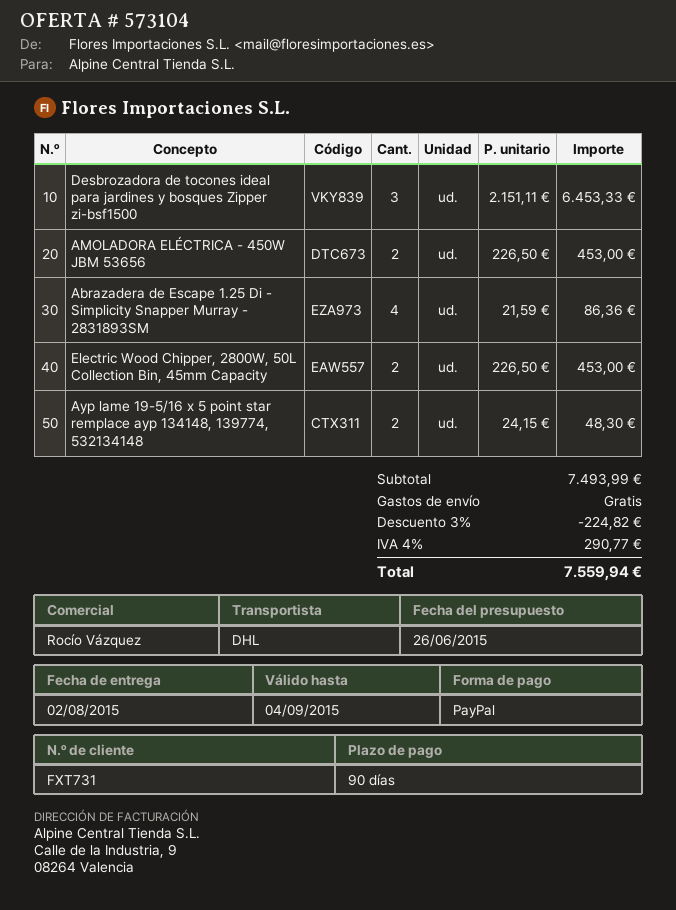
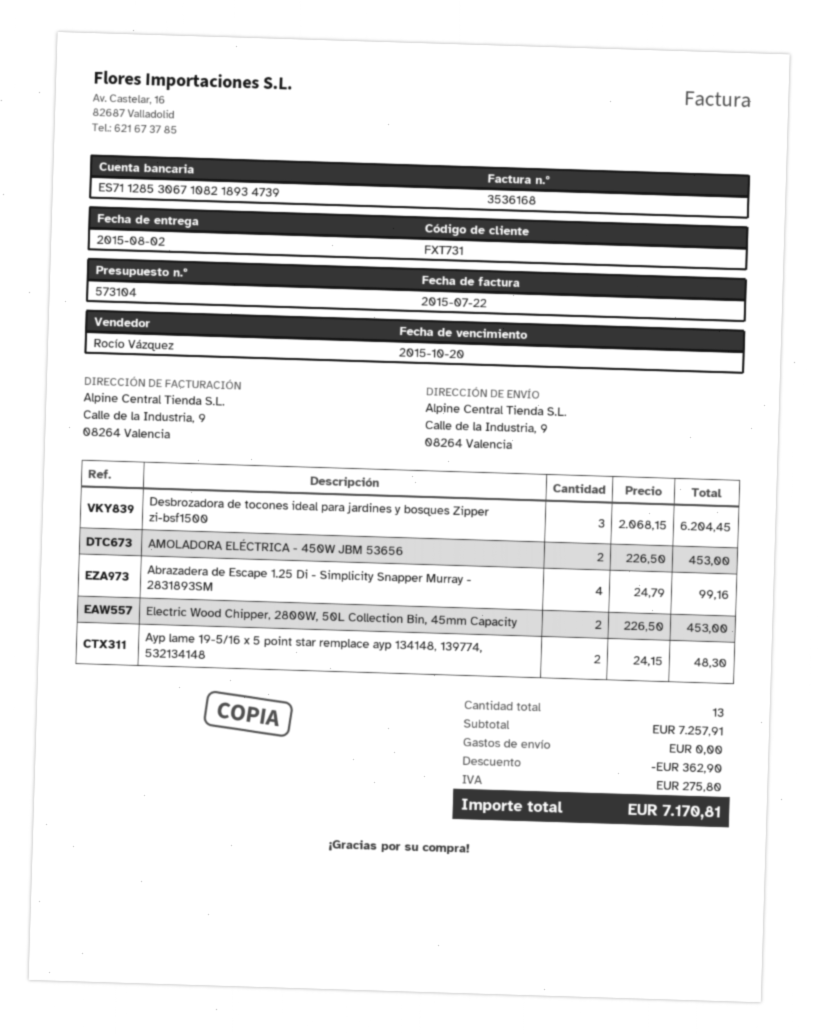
Desbrozadora de tocones ideal para jardines y bosques Zipper zi-bsf1500: 3 x 2151.11 = 6453.33 -> 3 x 2068.15 = 6204.45
Abrazadera de Escape 1.25 Di - Simplicity Snapper Murray - 2831893SM: 4 x 21.59 = 86.36 -> 4 x 24.79 = 99.16
subtotal: 7493.99 -> 7257.91
discount: 224.82 -> 362.90
tax: 290.77 -> 275.80
total: 7559.94 -> 7170.81

